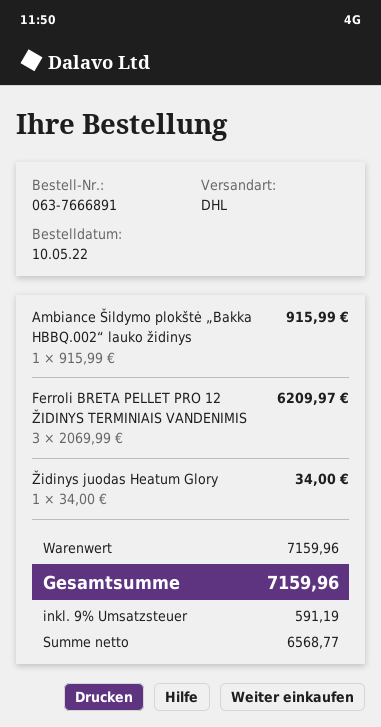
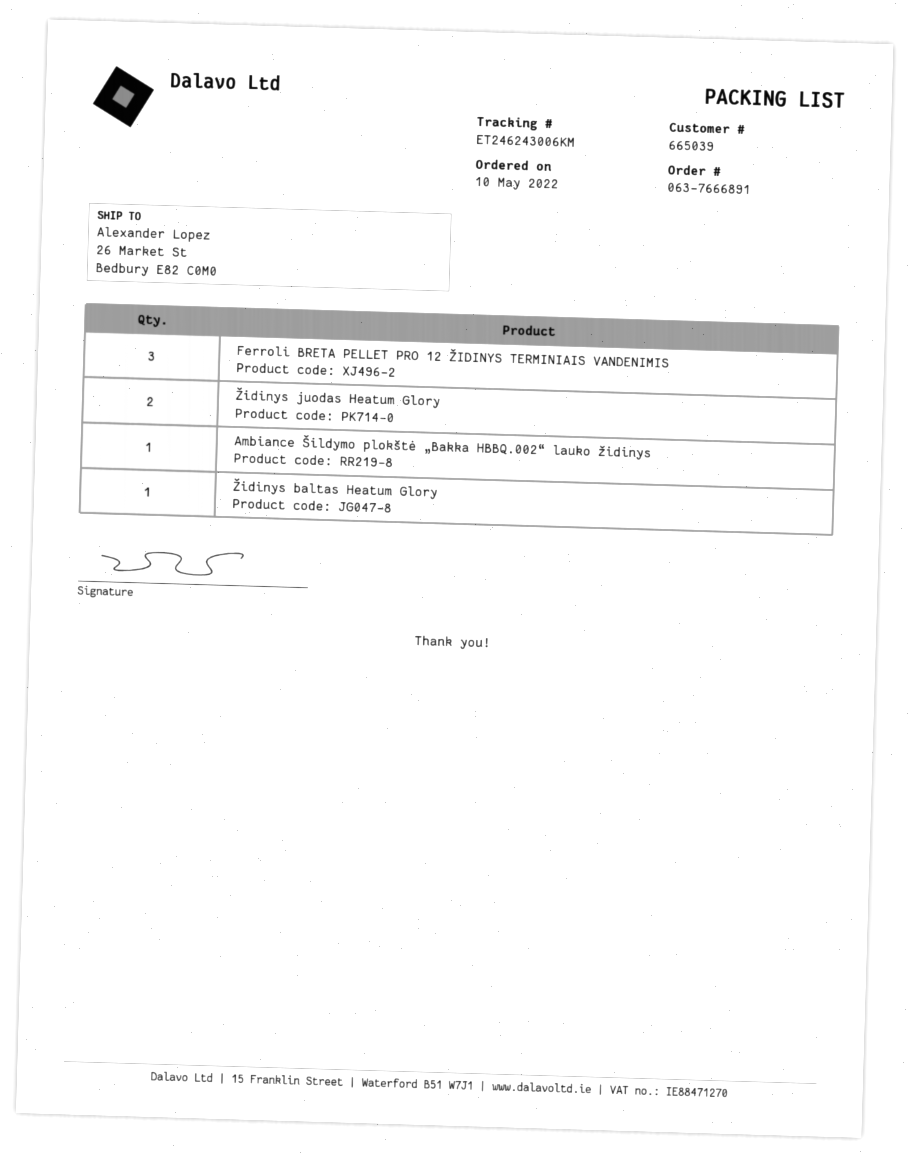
Židinys juodas Heatum Glory: 1 -> 2
Židinys baltas Heatum Glory: none -> 1

